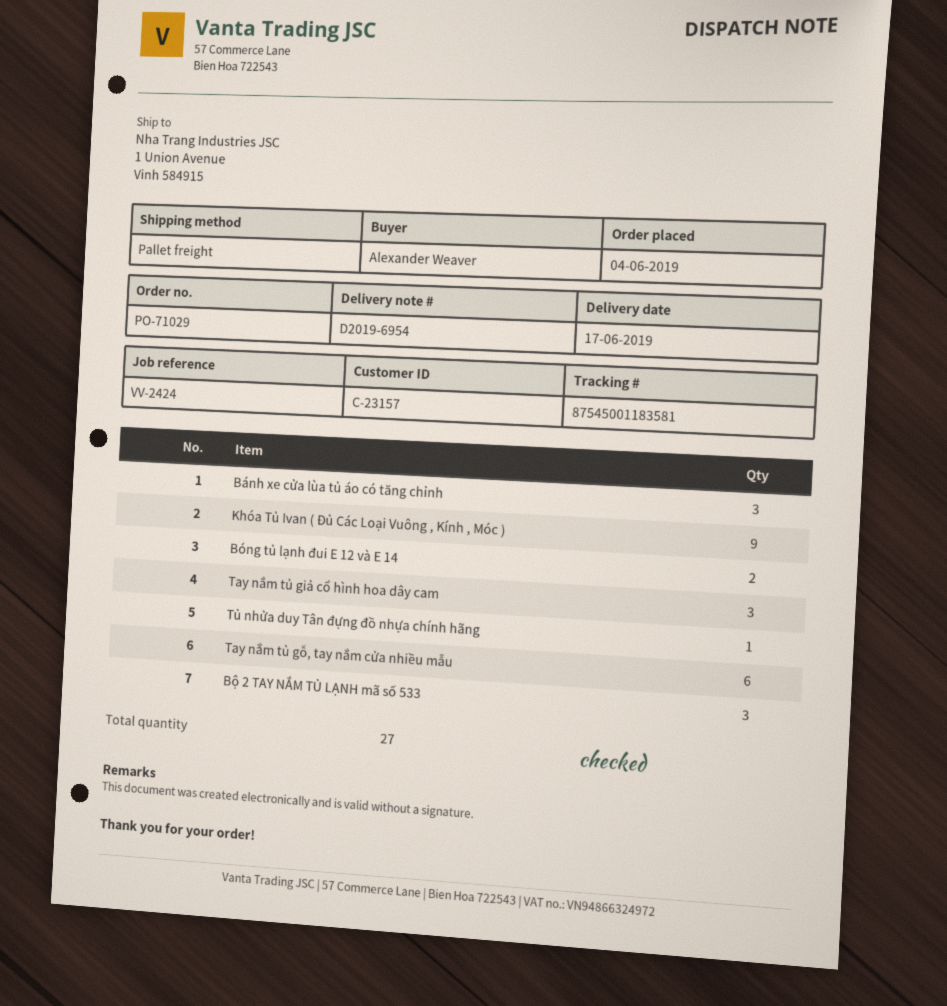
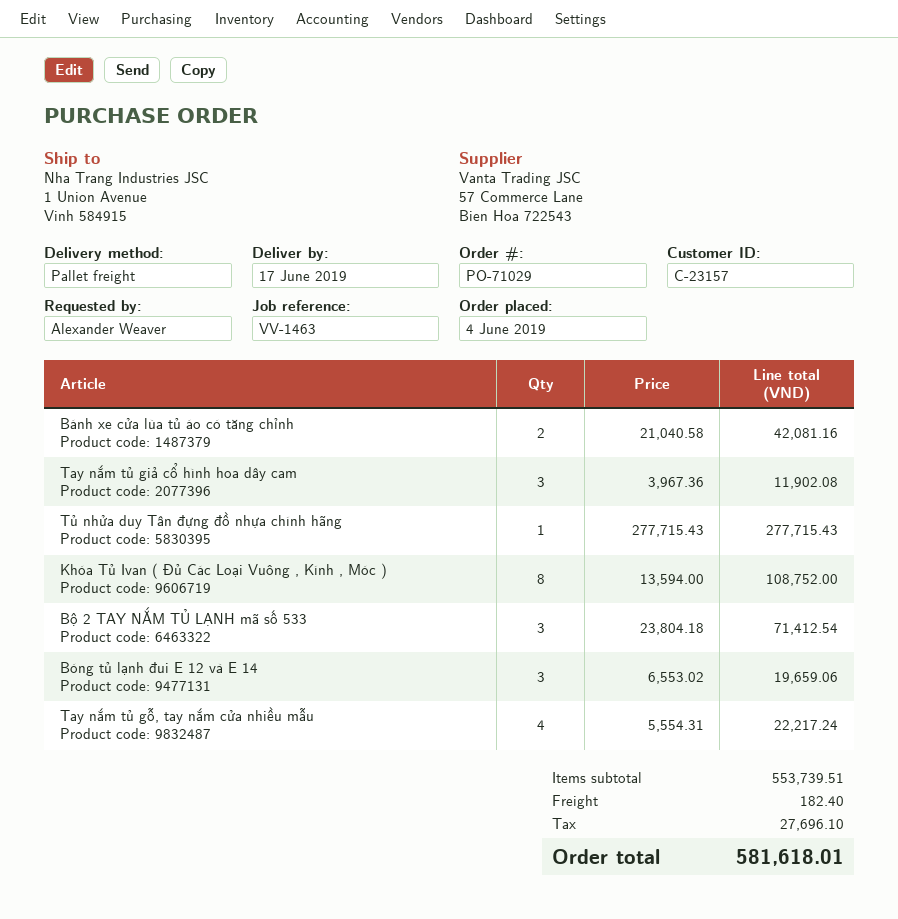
reference: VV-2424 -> VV-1463
Bánh xe cửa lùa tủ áo có tăng chỉnh: 3 -> 2
Khóa Tủ Ivan ( Đủ Các Loại Vuông , Kính , Móc ): 9 -> 8
Bóng tủ lạnh đui E 12 và E 14: 2 -> 3
Tay nắm tủ gỗ, tay nắm cửa nhiều mẫu: 6 -> 4

